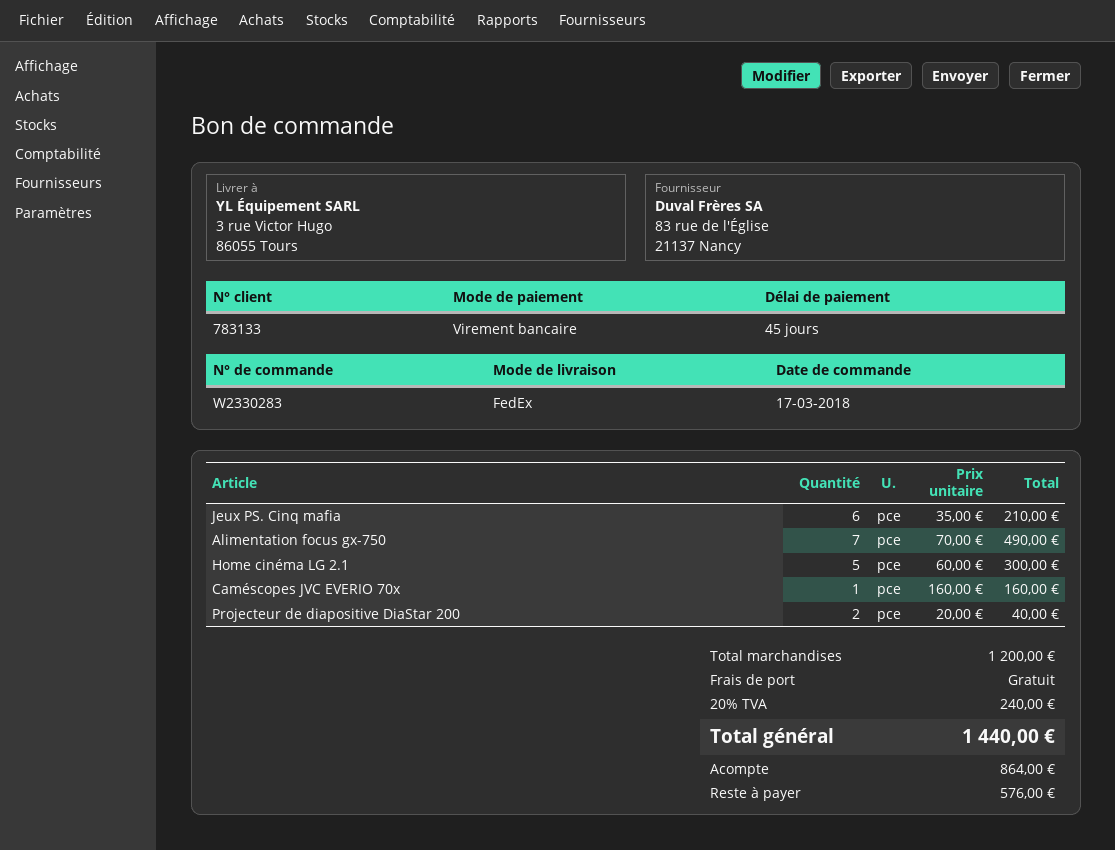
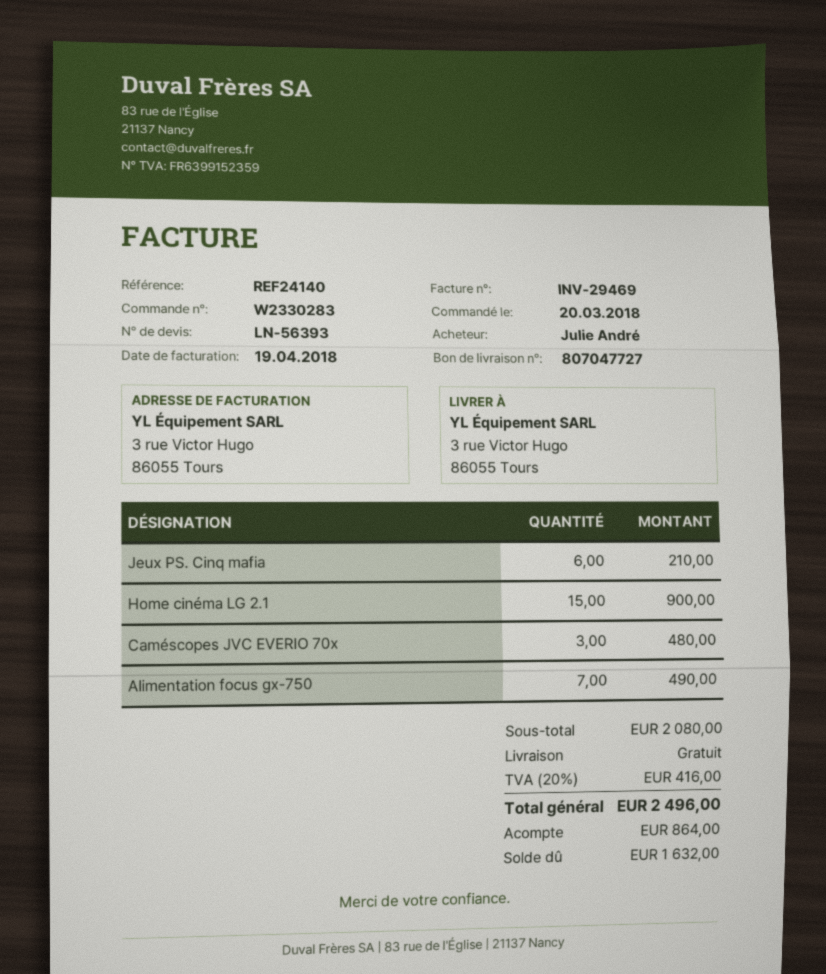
order date: 2018-03-17 -> 2018-03-20
Home cinéma LG 2.1: 5 for 300.00 -> 15 for 900.00
Caméscopes JVC EVERIO 70x: 1 for 160.00 -> 3 for 480.00
Projecteur de diapositive DiaStar 200: 2 for 40.00 -> none
subtotal: 1200.00 -> 2080.00
tax: 20% = 240.00 -> 20% = 416.00
total: 1440.00 -> 2496.00
balance: 576.00 -> 1632.00

